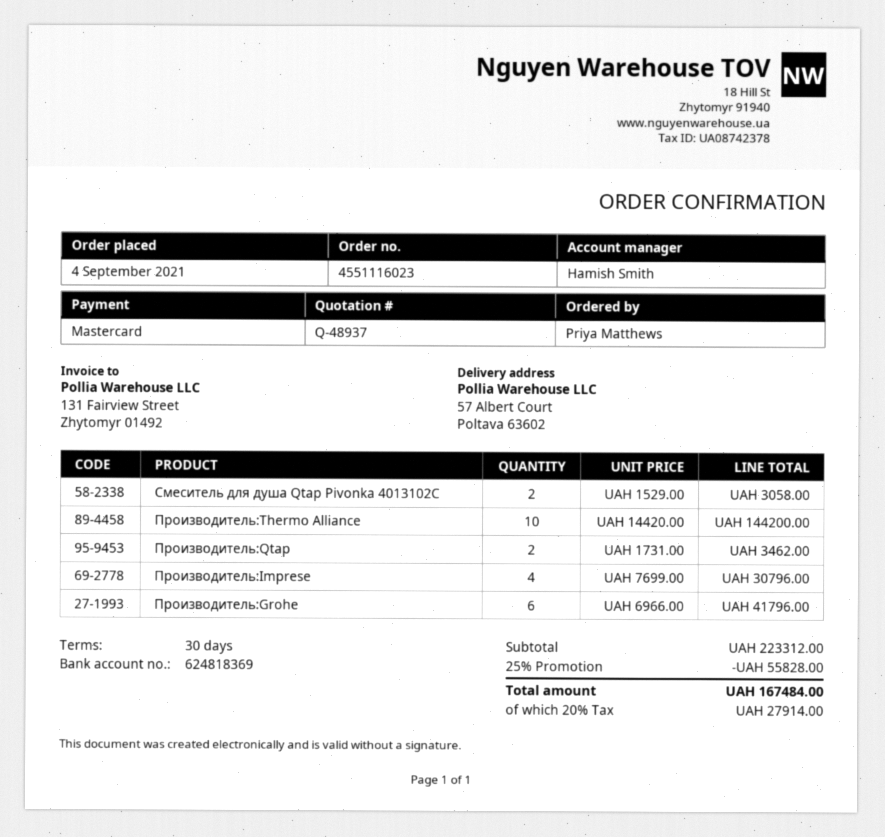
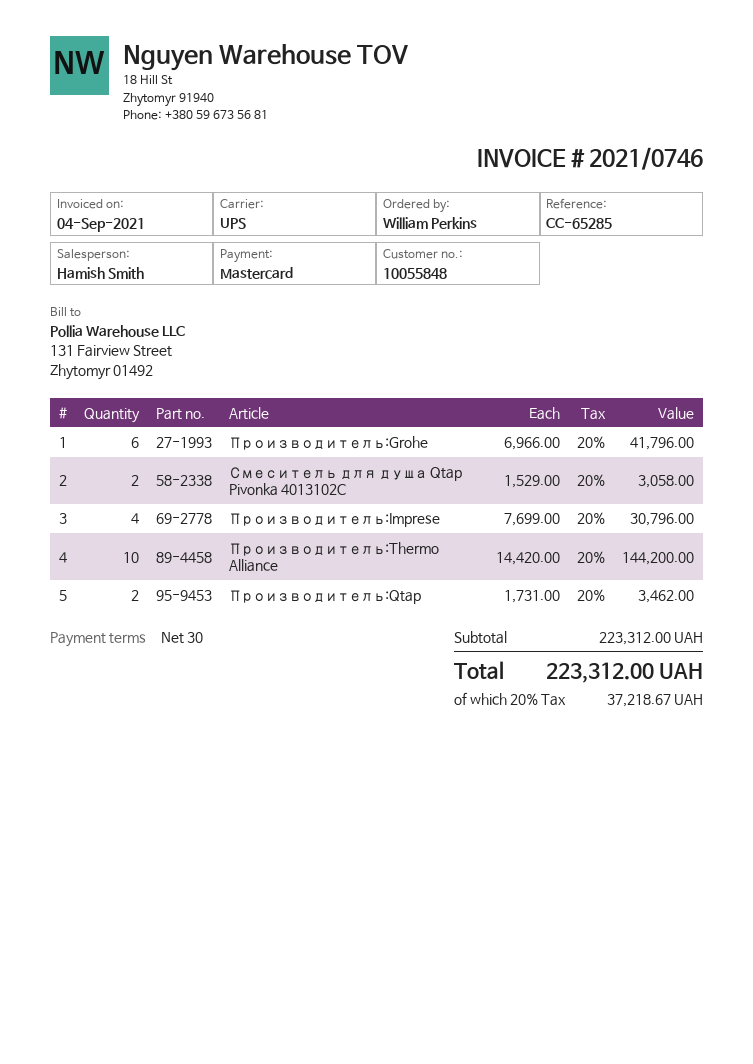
ordered by: Priya Matthews -> William Perkins
discount: 25% = 55828.00 -> none
tax: 20% = 27914.00 -> 20% = 37218.67
total: 167484.00 -> 223312.00

